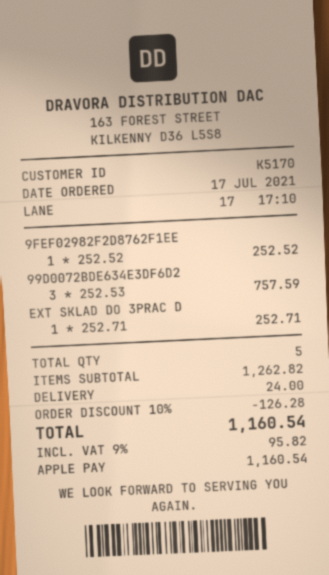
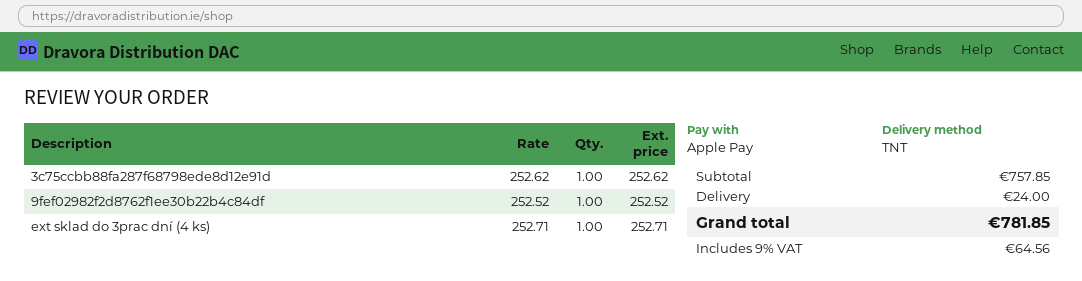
99D0072BDE634E3DF6D2: 3 x 252.53 = 757.59 -> none
3c75ccbb88fa287f68798ede8d12e91d: none -> 1 x 252.62 = 252.62
subtotal: 1262.82 -> 757.85
discount: 10% = 126.28 -> none
tax: 9% = 95.82 -> 9% = 64.56
total: 1160.54 -> 781.85

